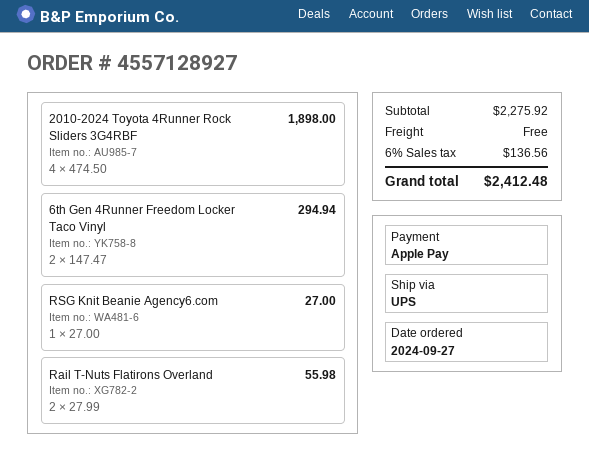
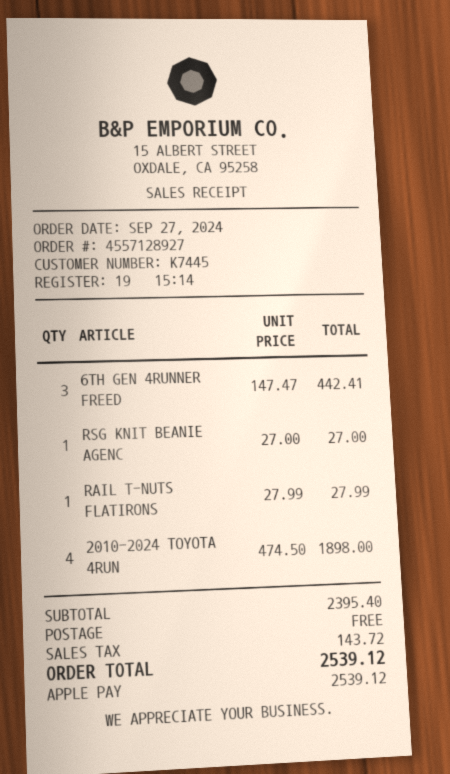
6th Gen 4Runner Freedom Locker Taco Vinyl: 2 x 147.47 = 294.94 -> 3 x 147.47 = 442.41
Rail T-Nuts Flatirons Overland: 2 x 27.99 = 55.98 -> 1 x 27.99 = 27.99
subtotal: 2275.92 -> 2395.40
tax: 136.56 -> 143.72
total: 2412.48 -> 2539.12

